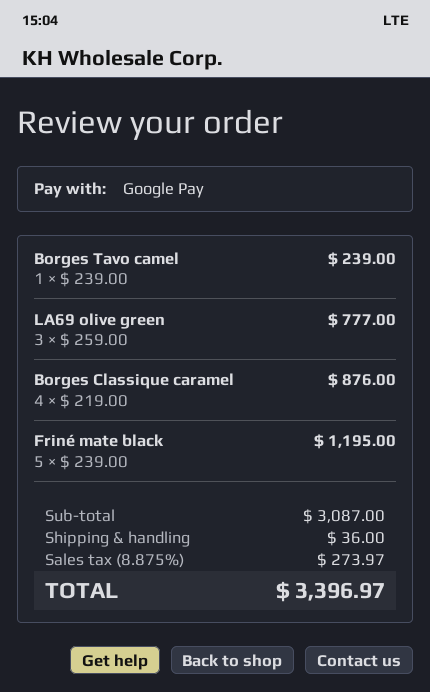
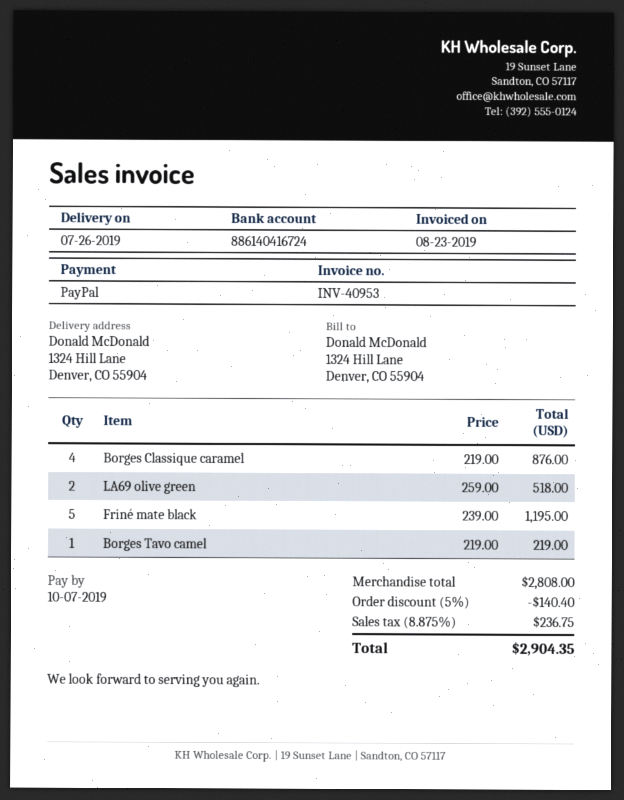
payment method: Google Pay -> PayPal
Borges Tavo camel: 1 x 239.00 = 239.00 -> 1 x 219.00 = 219.00
LA69 olive green: 3 x 259.00 = 777.00 -> 2 x 259.00 = 518.00
subtotal: 3087.00 -> 2808.00
discount: none -> 5% = 140.40
shipping: 36.00 -> none
tax: 8.875% = 273.97 -> 8.875% = 236.75
total: 3396.97 -> 2904.35

